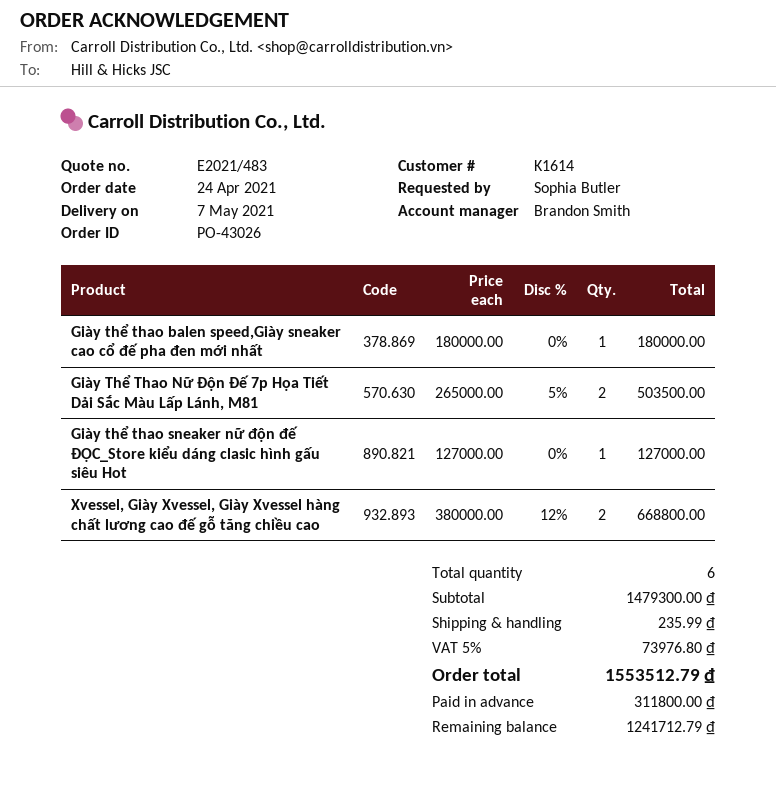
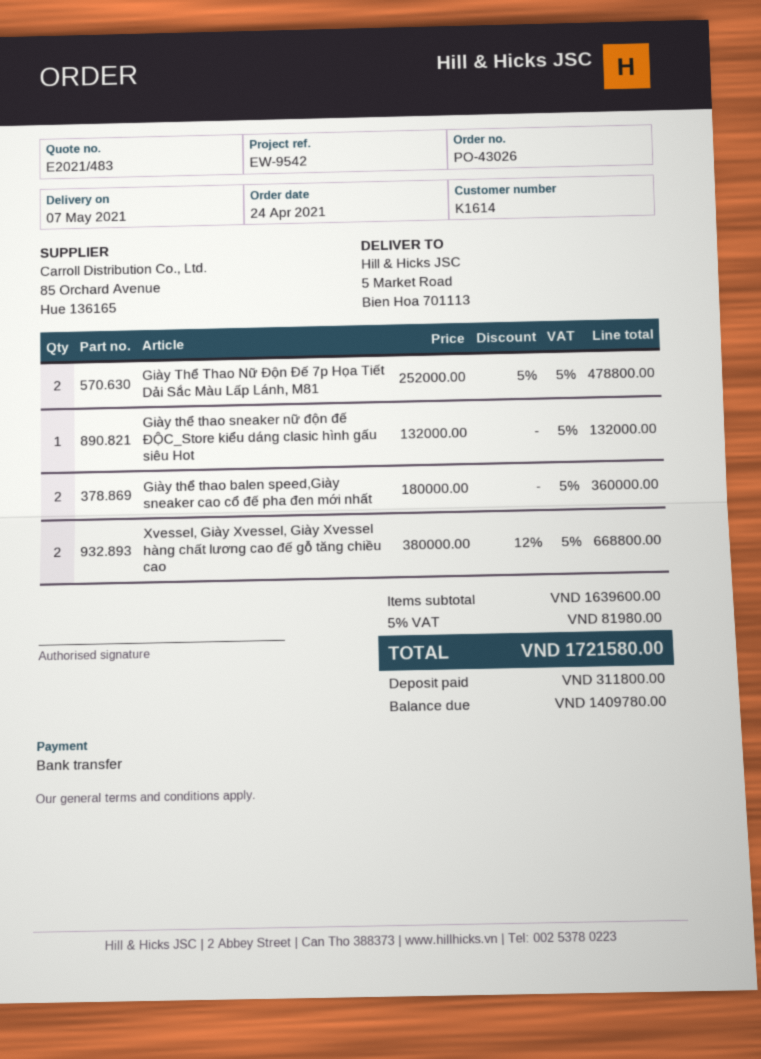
Giày thể thao balen speed,Giày sneaker cao cổ đế pha đen mới nhất: 1 x 180000.00 = 180000.00 -> 2 x 180000.00 = 360000.00
Giày Thể Thao Nữ Độn Đế 7p Họa Tiết Dải Sắc Màu Lấp Lánh, M81: 2 x 265000.00 - 5% = 503500.00 -> 2 x 252000.00 - 5% = 478800.00
Giày thể thao sneaker nữ độn đế ĐỘC_Store kiểu dáng clasic hình gấu siêu Hot: 1 x 127000.00 = 127000.00 -> 1 x 132000.00 = 132000.00
subtotal: 1479300.00 -> 1639600.00
shipping: 235.99 -> none
tax: 5% = 73976.80 -> 5% = 81980.00
total: 1553512.79 -> 1721580.00
balance: 1241712.79 -> 1409780.00

